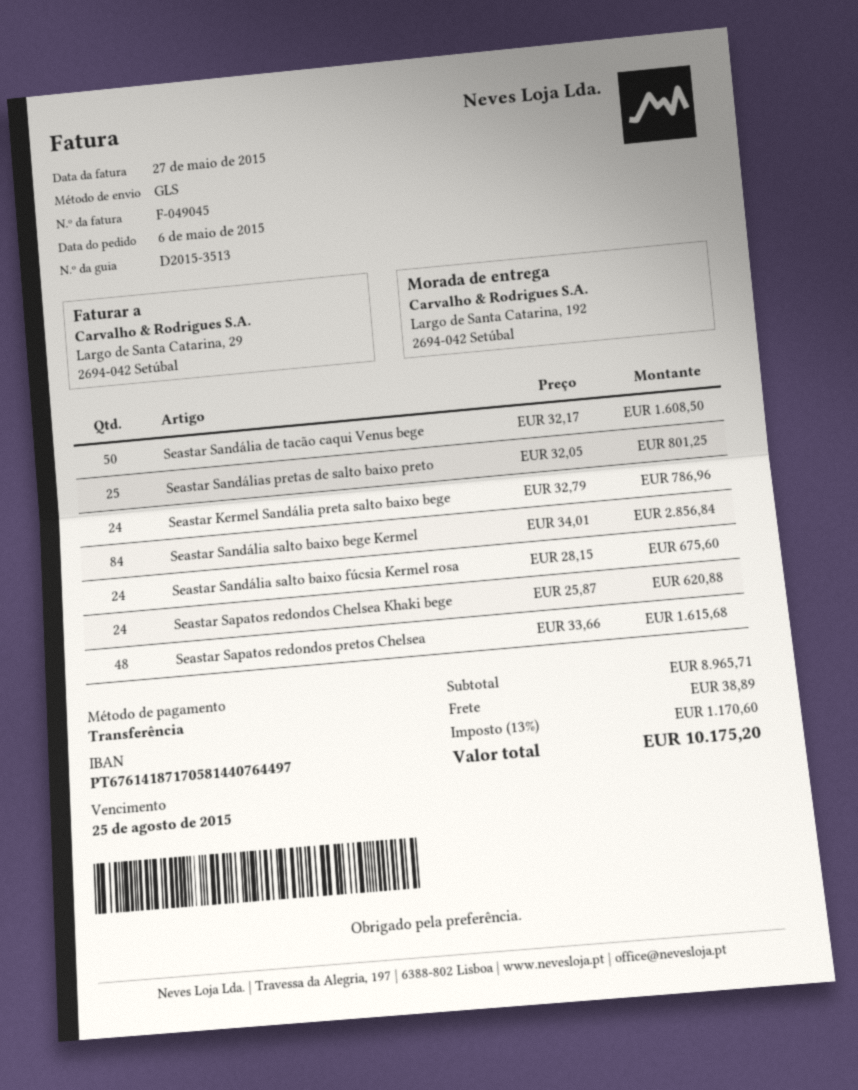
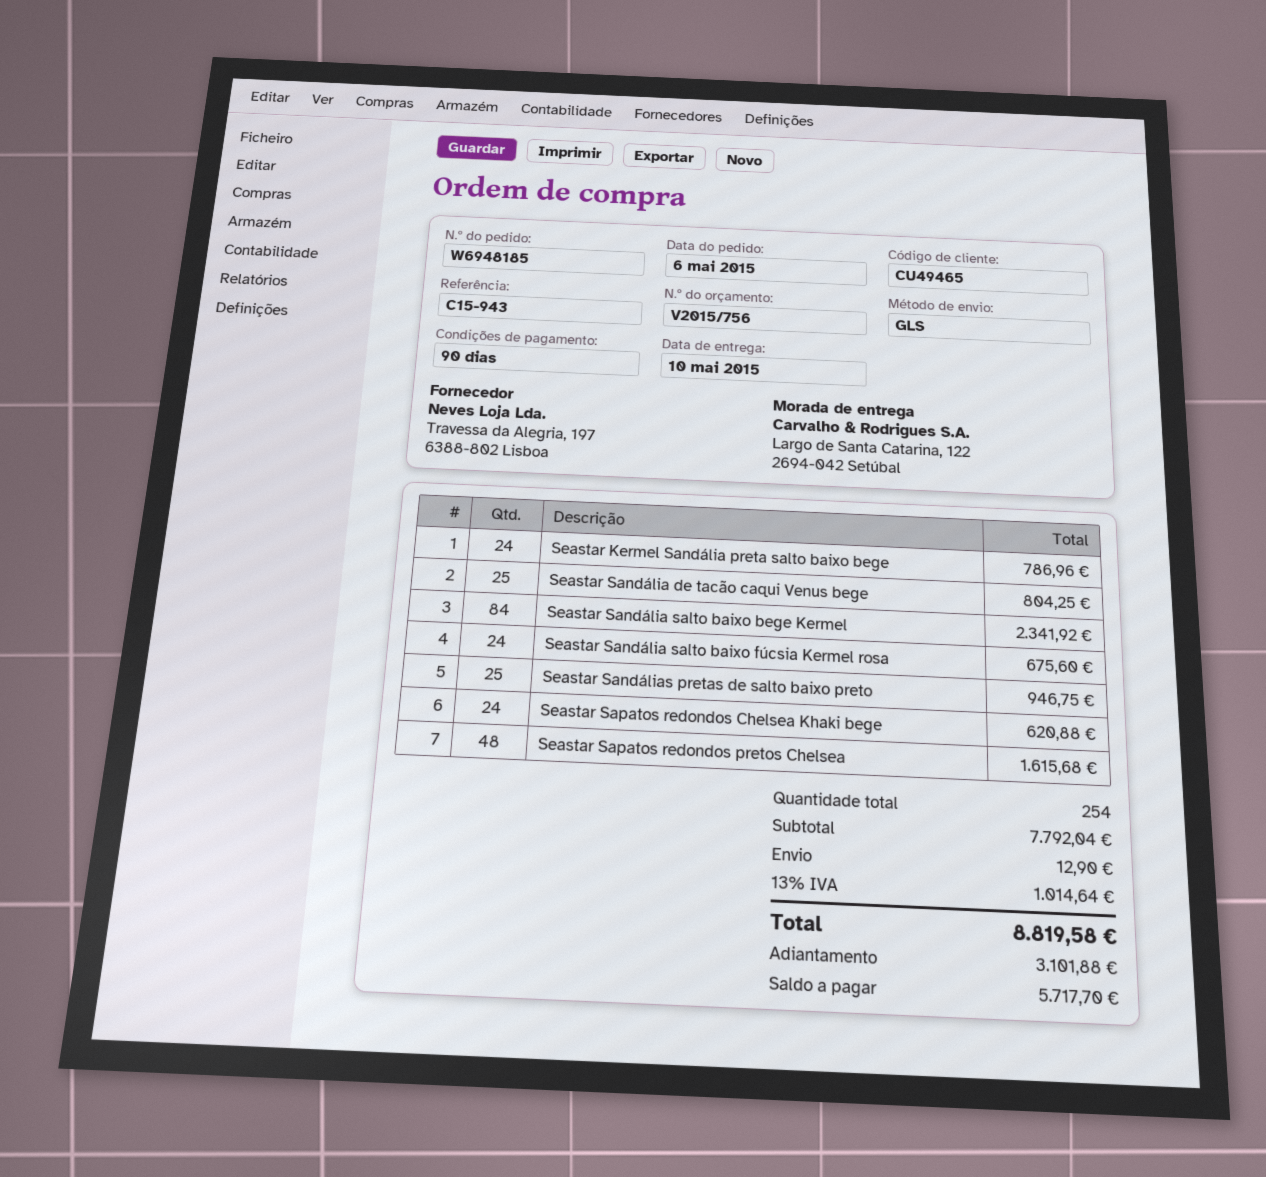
ship to: Largo de Santa Catarina, 192, 2694-042 Setúbal -> Largo de Santa Catarina, 122, 2694-042 Setúbal
Seastar Sandália de tacão caqui Venus bege: 50 for 1608.50 -> 25 for 804.25
Seastar Sandálias pretas de salto baixo preto: 25 for 801.25 -> 25 for 946.75
Seastar Sandália salto baixo bege Kermel: 84 for 2856.84 -> 84 for 2341.92
subtotal: 8965.71 -> 7792.04
shipping: 38.89 -> 12.90
tax: 13% = 1170.60 -> 13% = 1014.64
total: 10175.20 -> 8819.58

